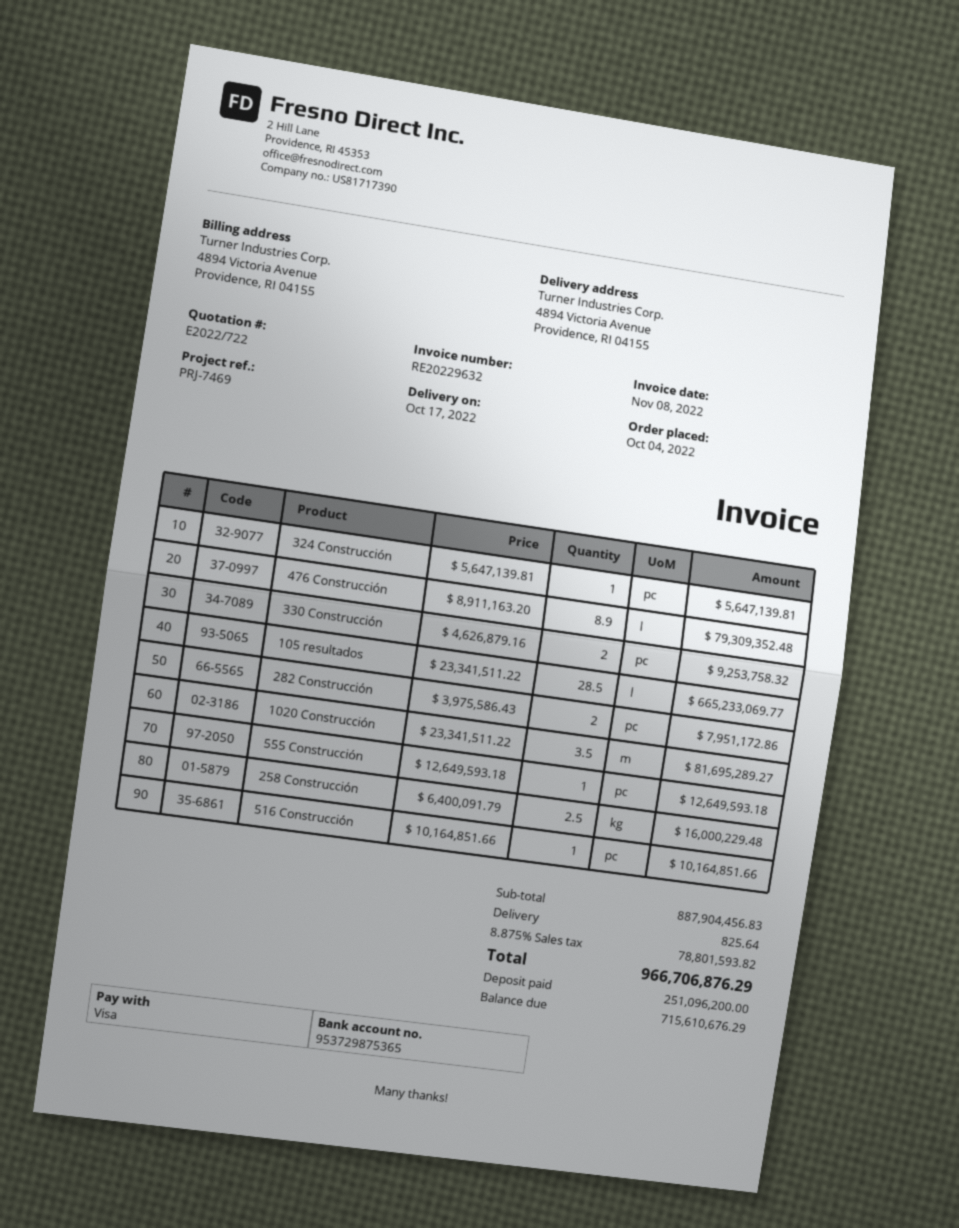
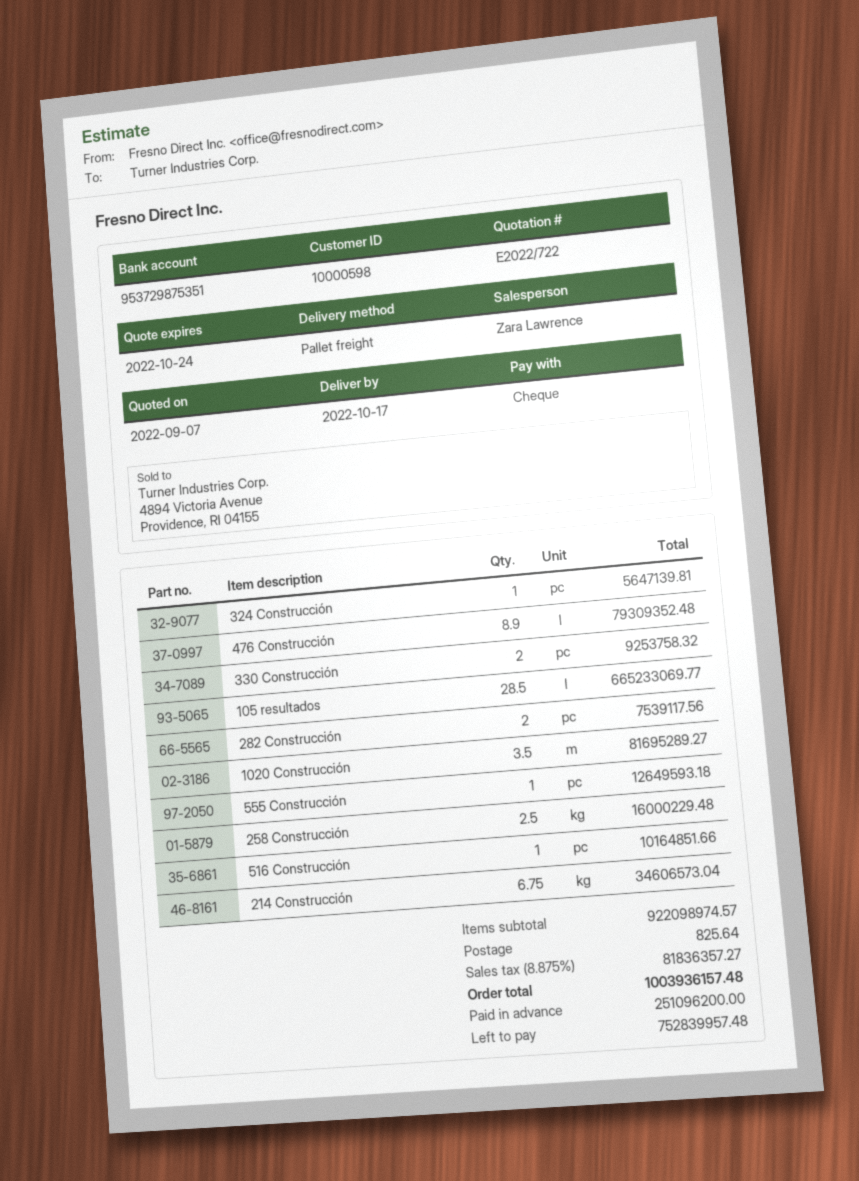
payment method: Visa -> cheque
bank account: 953729875365 -> 953729875351
282 Construcción: 2 for 7951172.86 -> 2 for 7539117.56
214 Construcción: none -> 6.75 for 34606573.04
subtotal: 887904456.83 -> 922098974.57
tax: 8.875% = 78801593.82 -> 8.875% = 81836357.27
total: 966706876.29 -> 1003936157.48
balance: 715610676.29 -> 752839957.48

